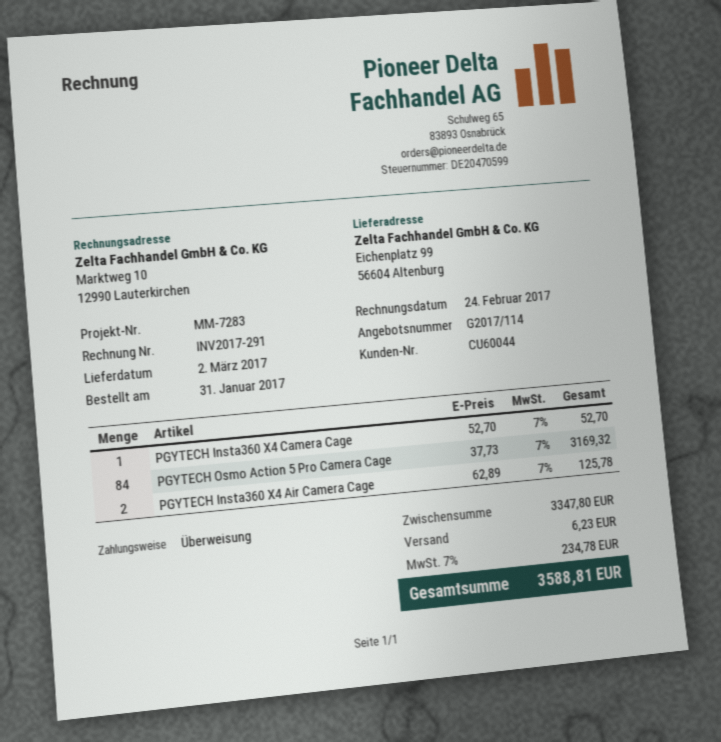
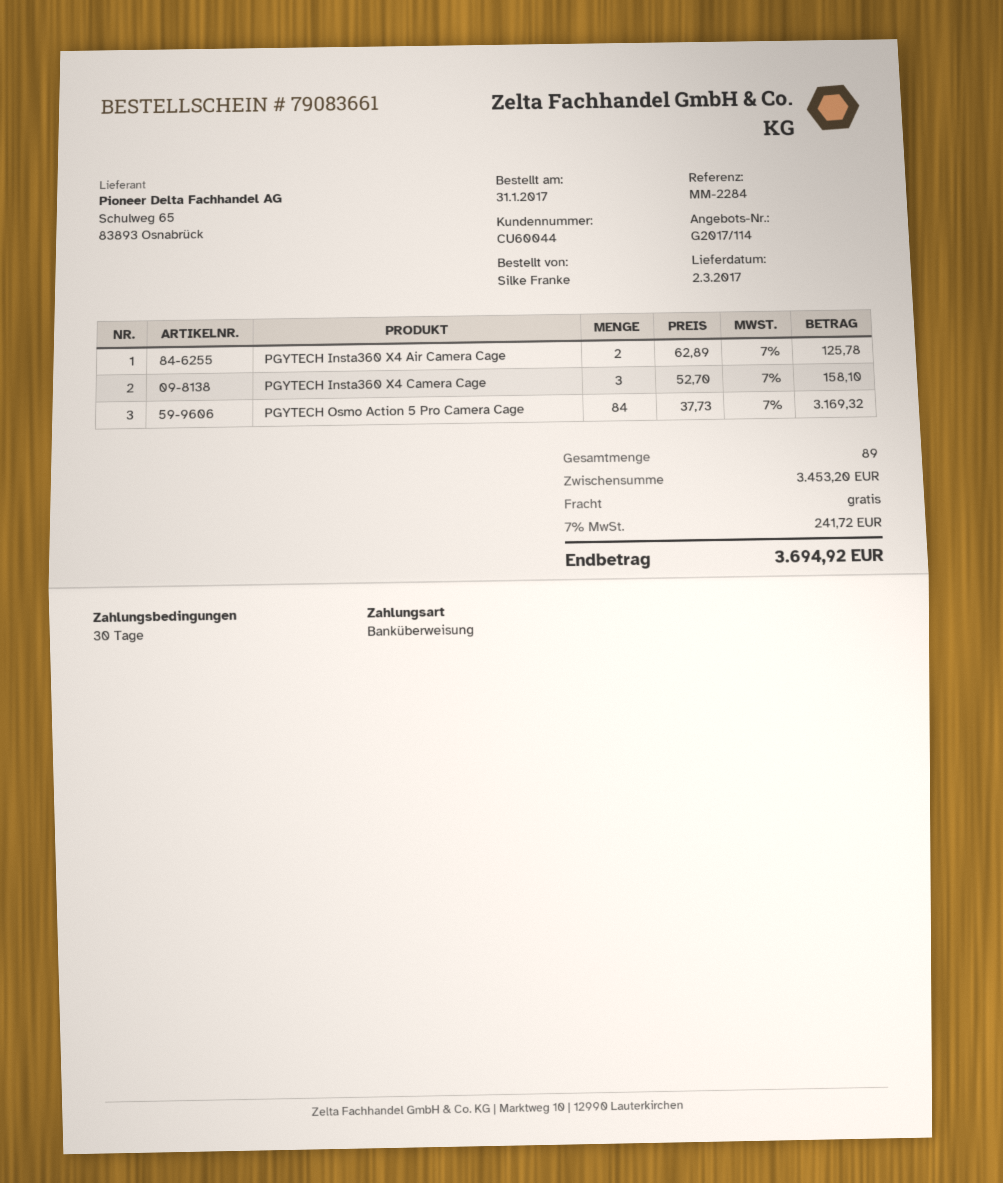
reference: MM-7283 -> MM-2284
PGYTECH Insta360 X4 Camera Cage: 1 x 52.70 = 52.70 -> 3 x 52.70 = 158.10
subtotal: 3347.80 -> 3453.20
shipping: 6.23 -> 0.00
tax: 7% = 234.78 -> 7% = 241.72
total: 3588.81 -> 3694.92

